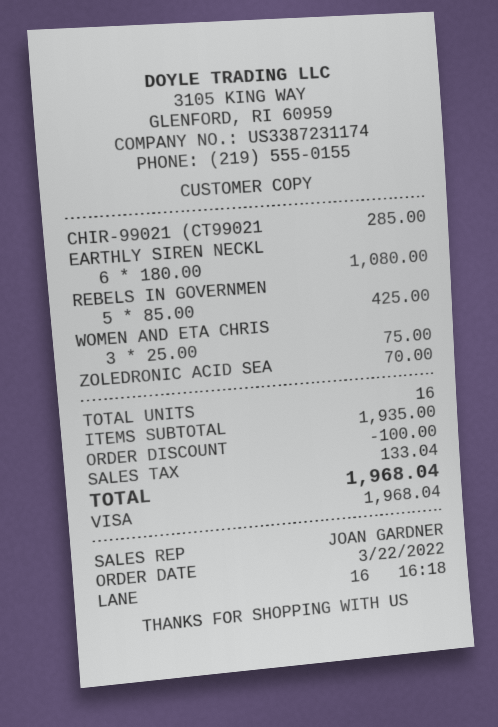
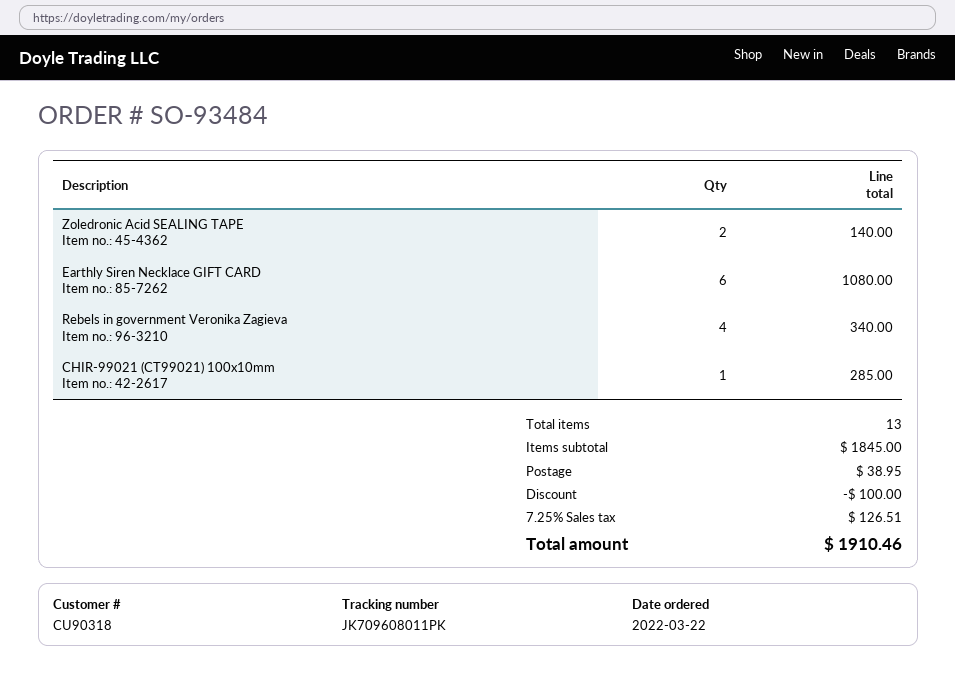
REBELS IN GOVERNMEN: 5 for 425.00 -> 4 for 340.00
WOMEN AND ETA CHRIS: 3 for 75.00 -> none
ZOLEDRONIC ACID SEA: 1 for 70.00 -> 2 for 140.00
total quantity: 16 -> 13
subtotal: 1935.00 -> 1845.00
shipping: none -> 38.95
tax: 133.04 -> 126.51
total: 1968.04 -> 1910.46

